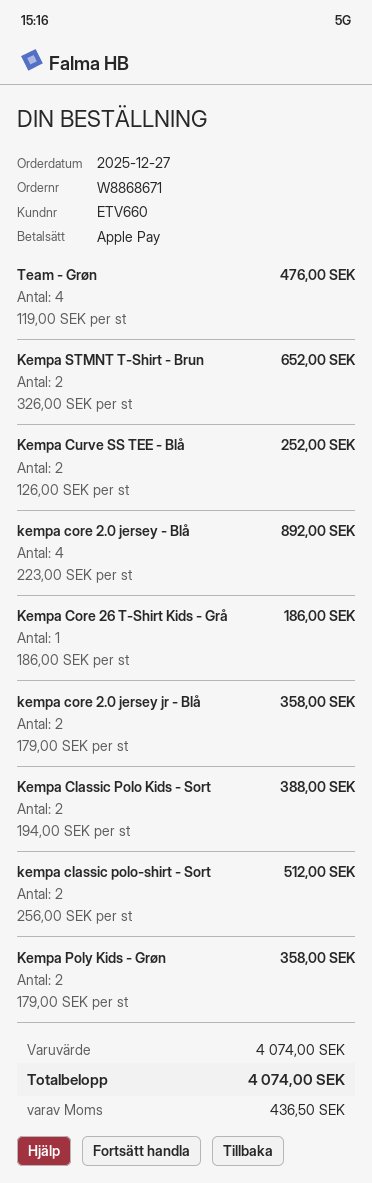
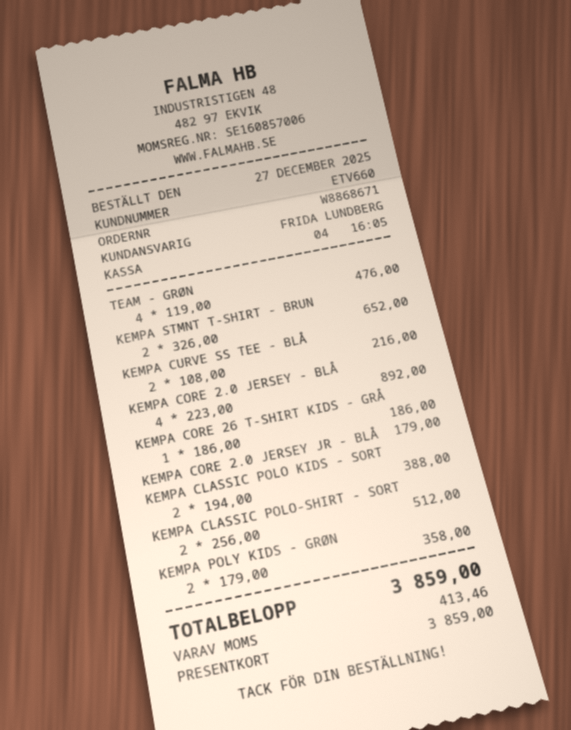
payment method: Apple Pay -> gift card
Kempa Curve SS TEE - Blå: 2 x 126.00 = 252.00 -> 2 x 108.00 = 216.00
kempa core 2.0 jersey jr - Blå: 2 x 179.00 = 358.00 -> 1 x 179.00 = 179.00
tax: 436.50 -> 413.46
total: 4074.00 -> 3859.00

